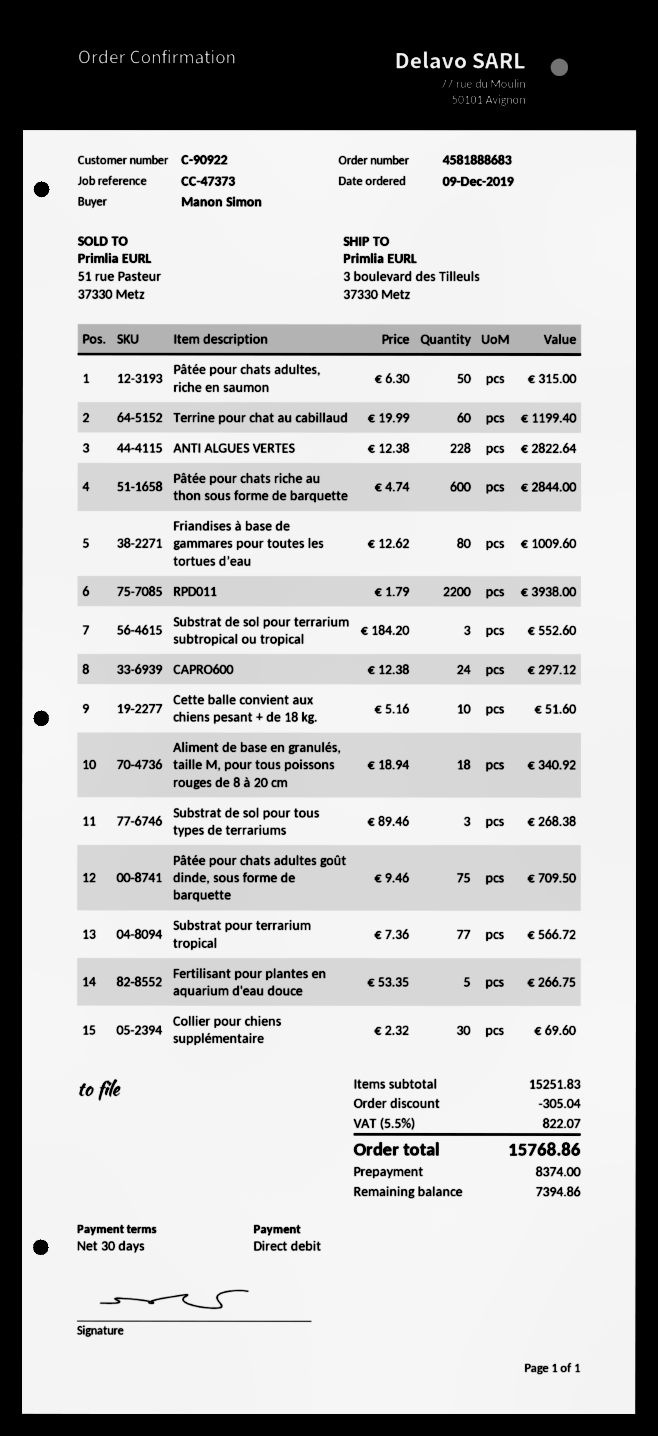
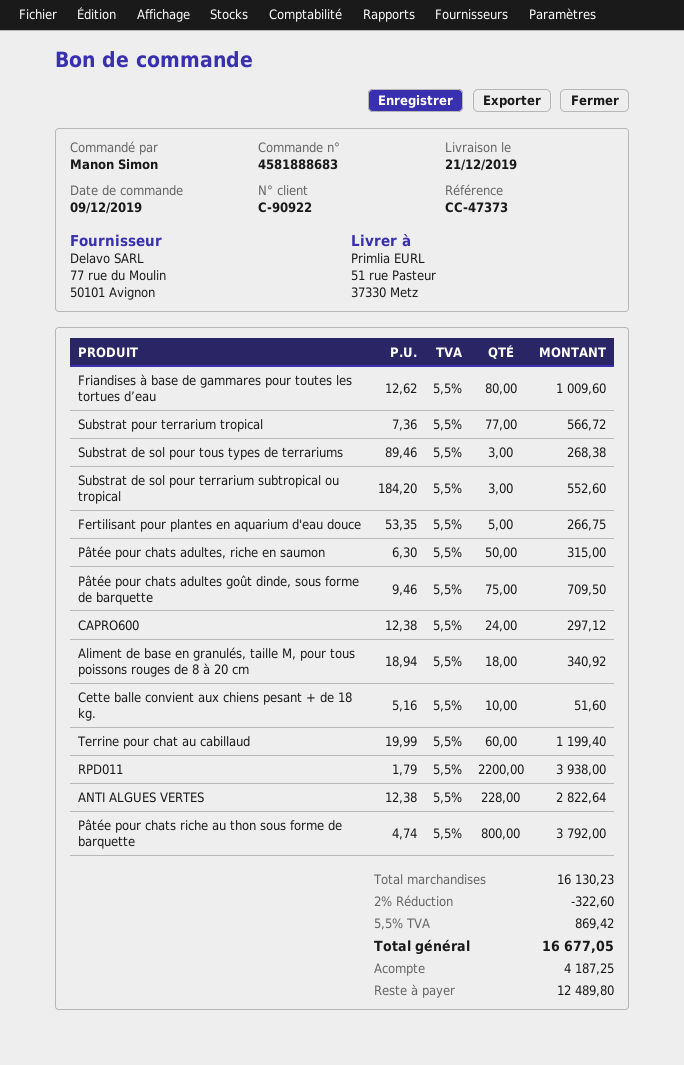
ship to: 3 boulevard des Tilleuls, 37330 Metz -> 51 rue Pasteur, 37330 Metz
Pâtée pour chats riche au thon sous forme de barquette: 600 x 4.74 = 2844.00 -> 800 x 4.74 = 3792.00
Collier pour chiens supplémentaire: 30 x 2.32 = 69.60 -> none
subtotal: 15251.83 -> 16130.23
discount: 305.04 -> 322.60
tax: 5.5% = 822.07 -> 5.5% = 869.42
total: 15768.86 -> 16677.05
deposit: 8374.00 -> 4187.25
balance: 7394.86 -> 12489.80

